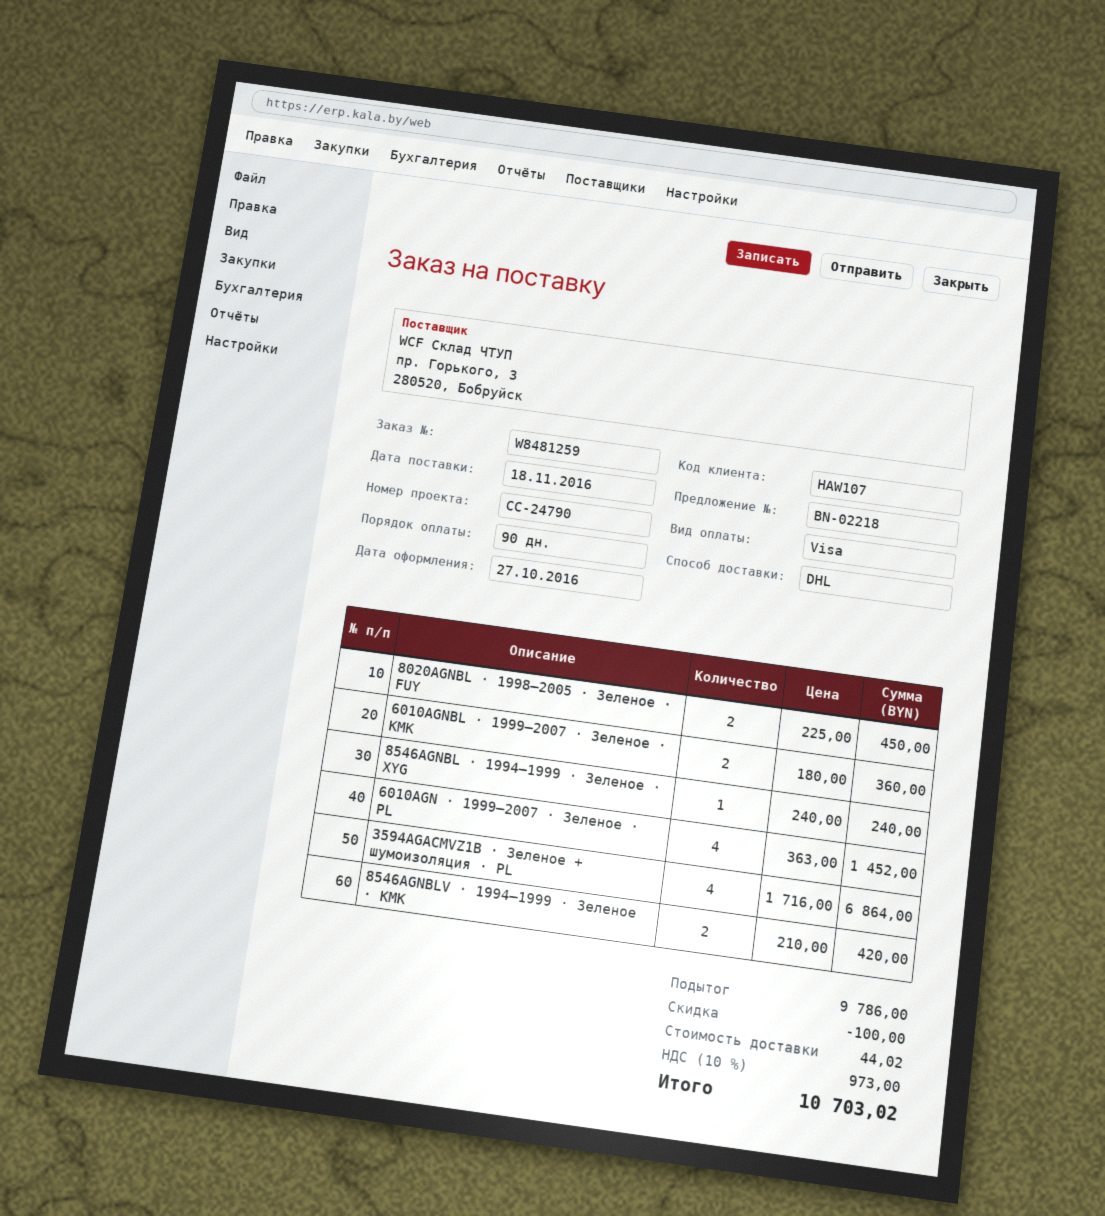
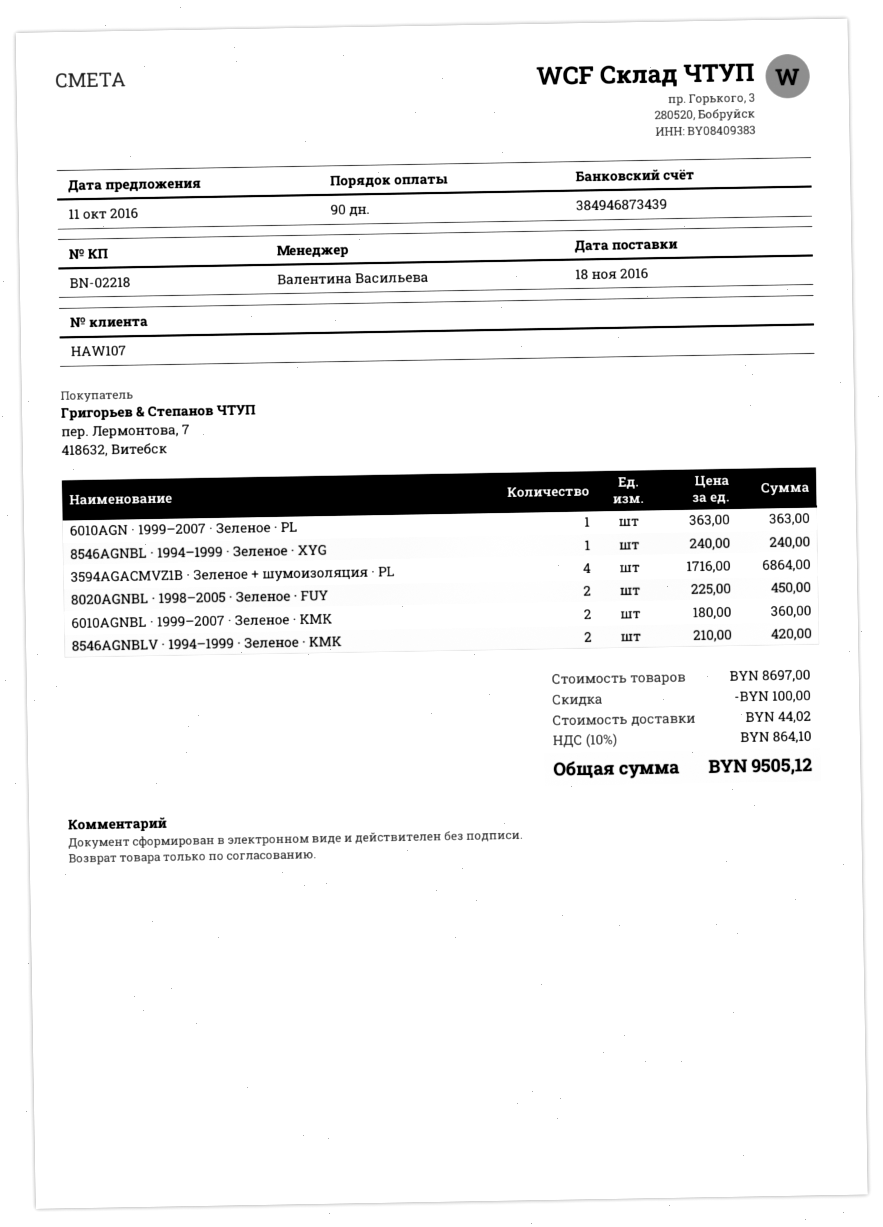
6010AGN · 1999–2007 · Зеленое · PL: 4 x 363.00 = 1452.00 -> 1 x 363.00 = 363.00
subtotal: 9786.00 -> 8697.00
tax: 10% = 973.00 -> 10% = 864.10
total: 10703.02 -> 9505.12

